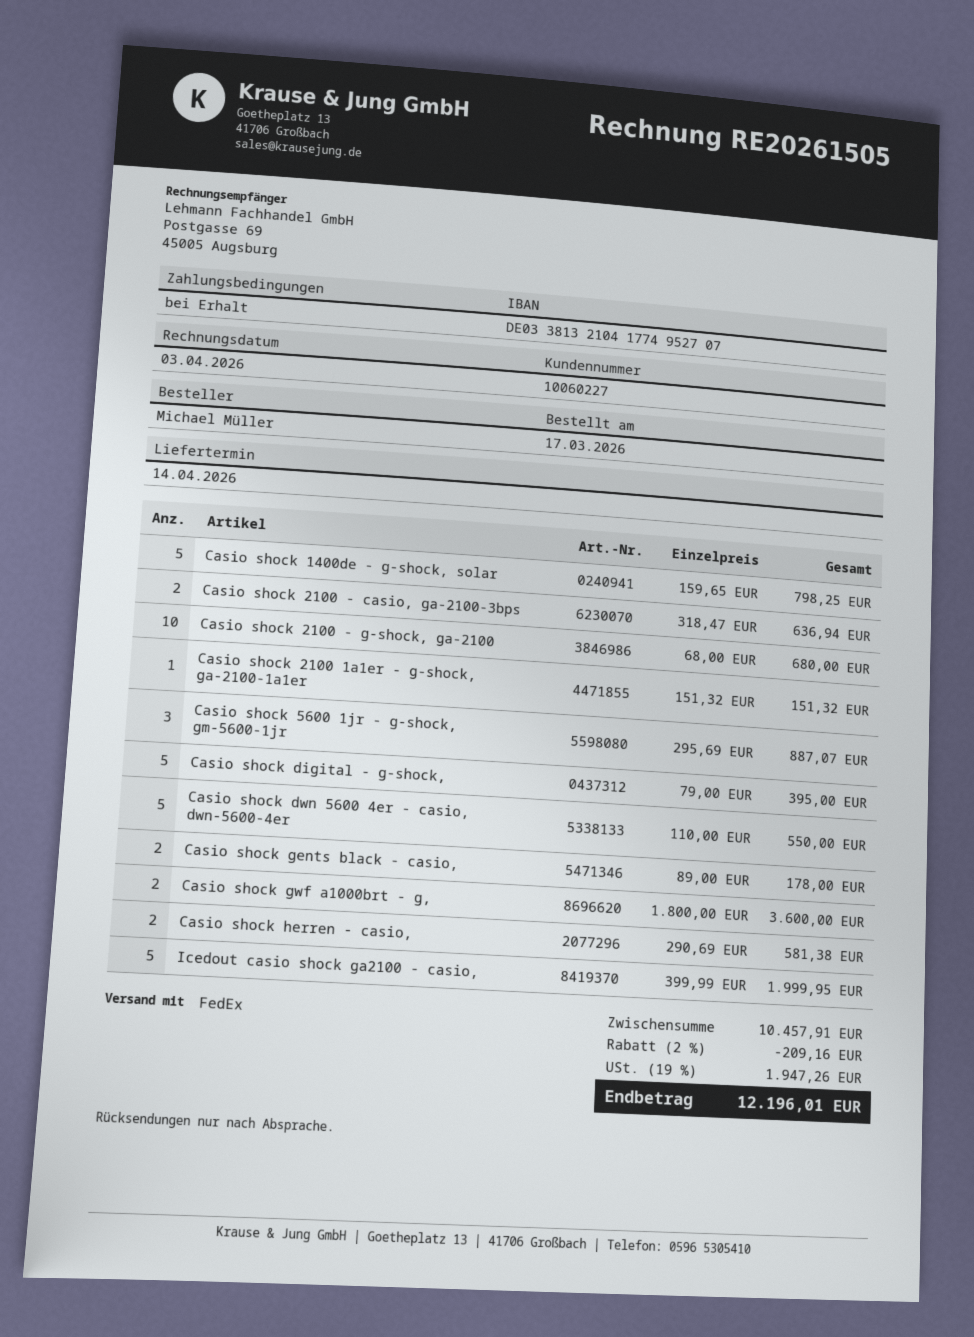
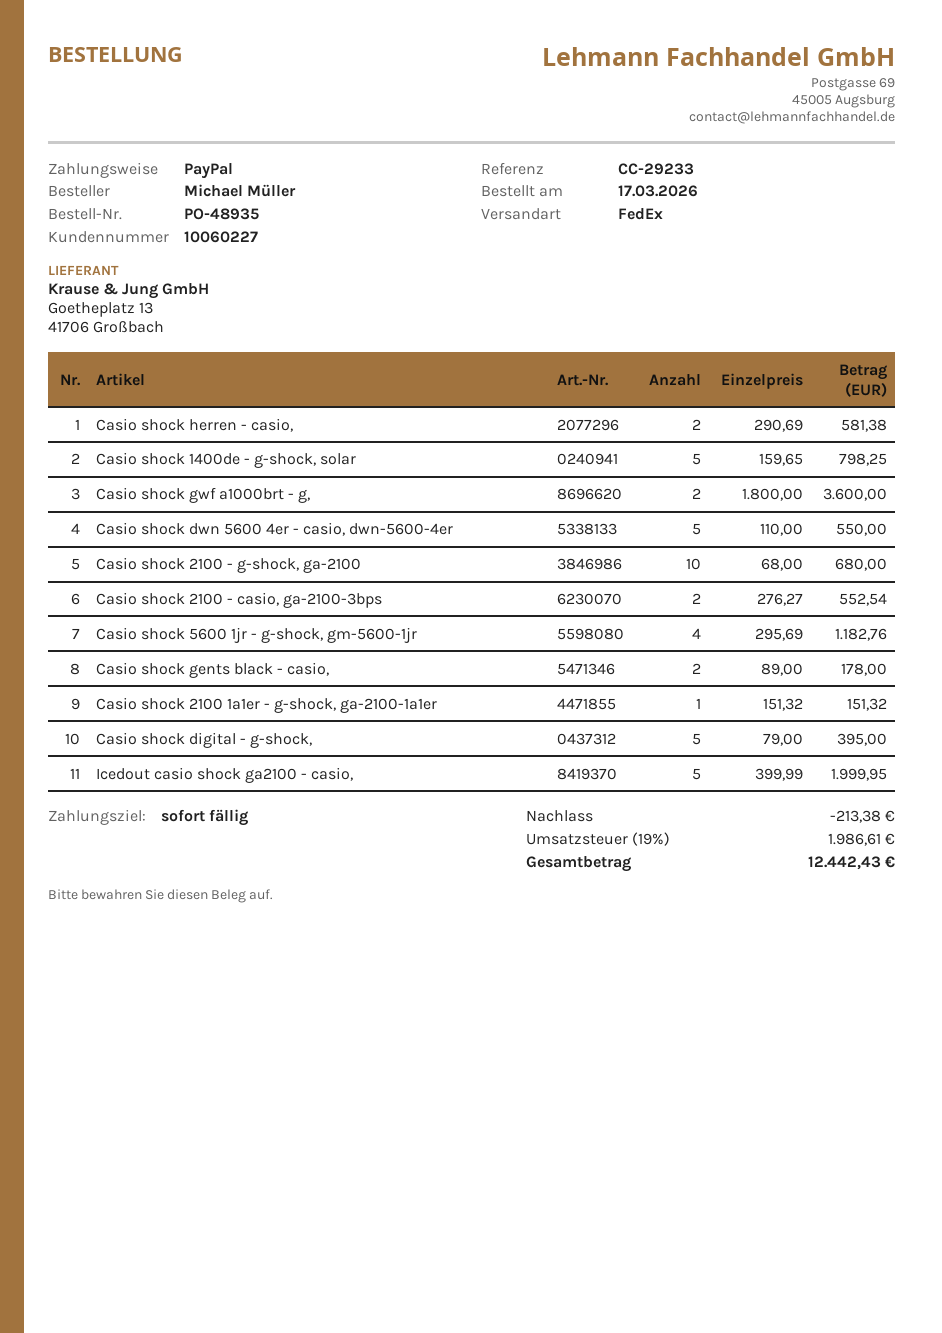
Casio shock 2100 - casio, ga-2100-3bps: 2 x 318.47 = 636.94 -> 2 x 276.27 = 552.54
Casio shock 5600 1jr - g-shock, gm-5600-1jr: 3 x 295.69 = 887.07 -> 4 x 295.69 = 1182.76
discount: 209.16 -> 213.38
tax: 19% = 1947.26 -> 19% = 1986.61
total: 12196.01 -> 12442.43

